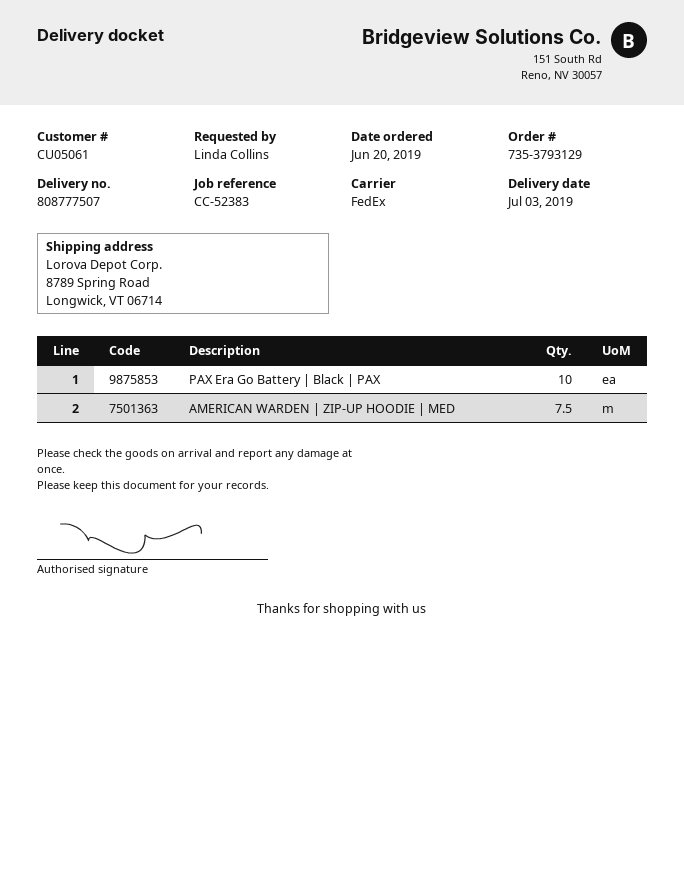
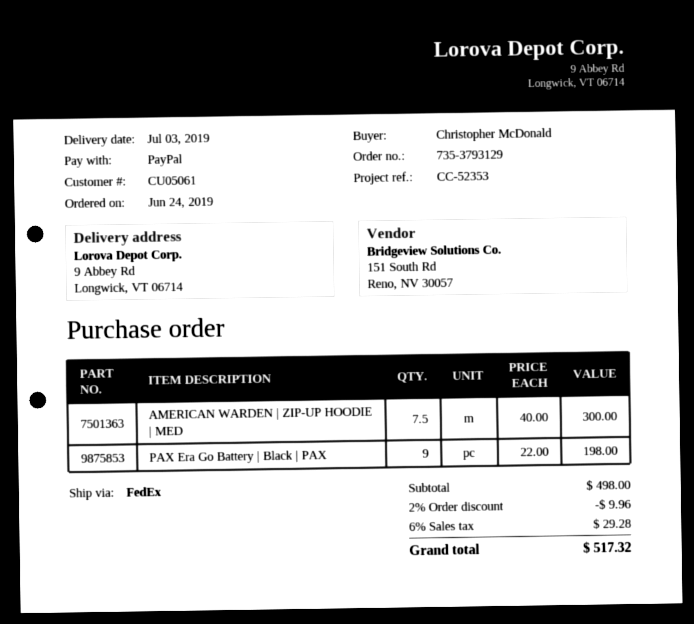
order date: 2019-06-20 -> 2019-06-24
reference: CC-52383 -> CC-52353
ordered by: Linda Collins -> Christopher McDonald
ship to: 8789 Spring Road, Longwick, VT 06714 -> 9 Abbey Rd, Longwick, VT 06714
PAX Era Go Battery | Black | PAX: 10 -> 9

